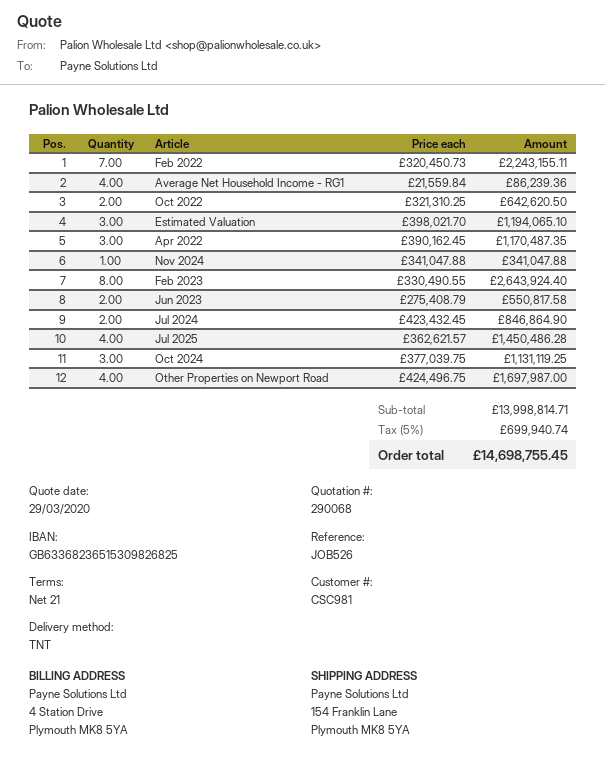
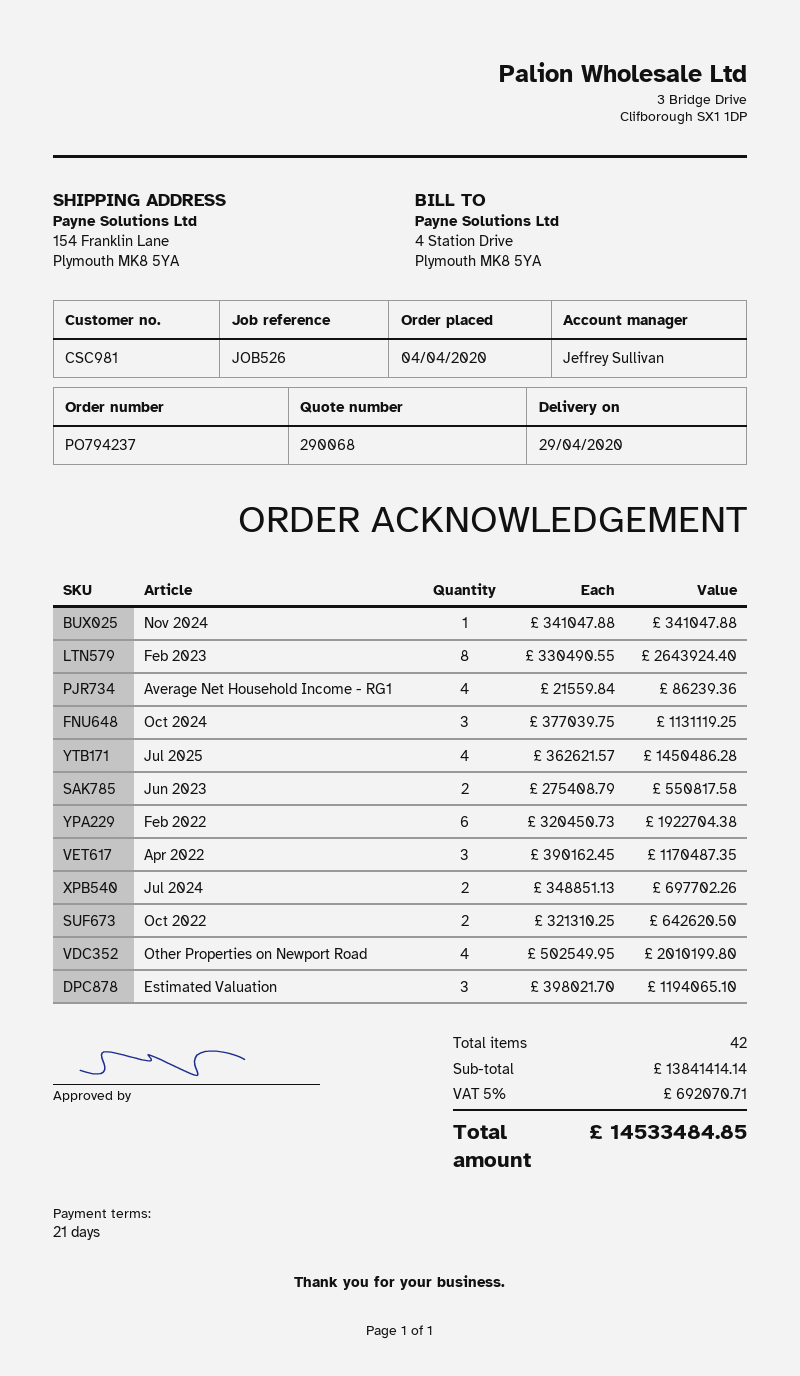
Feb 2022: 7 x 320450.73 = 2243155.11 -> 6 x 320450.73 = 1922704.38
Jul 2024: 2 x 423432.45 = 846864.90 -> 2 x 348851.13 = 697702.26
Other Properties on Newport Road: 4 x 424496.75 = 1697987.00 -> 4 x 502549.95 = 2010199.80
subtotal: 13998814.71 -> 13841414.14
tax: 5% = 699940.74 -> 5% = 692070.71
total: 14698755.45 -> 14533484.85

